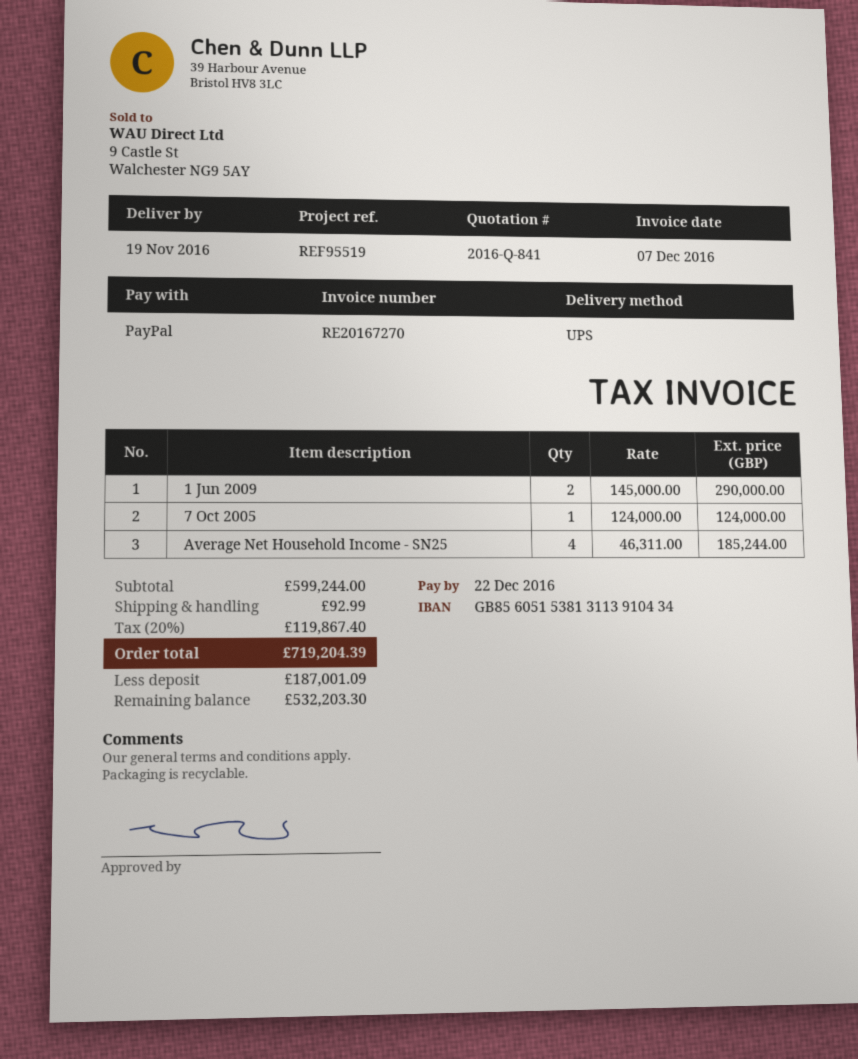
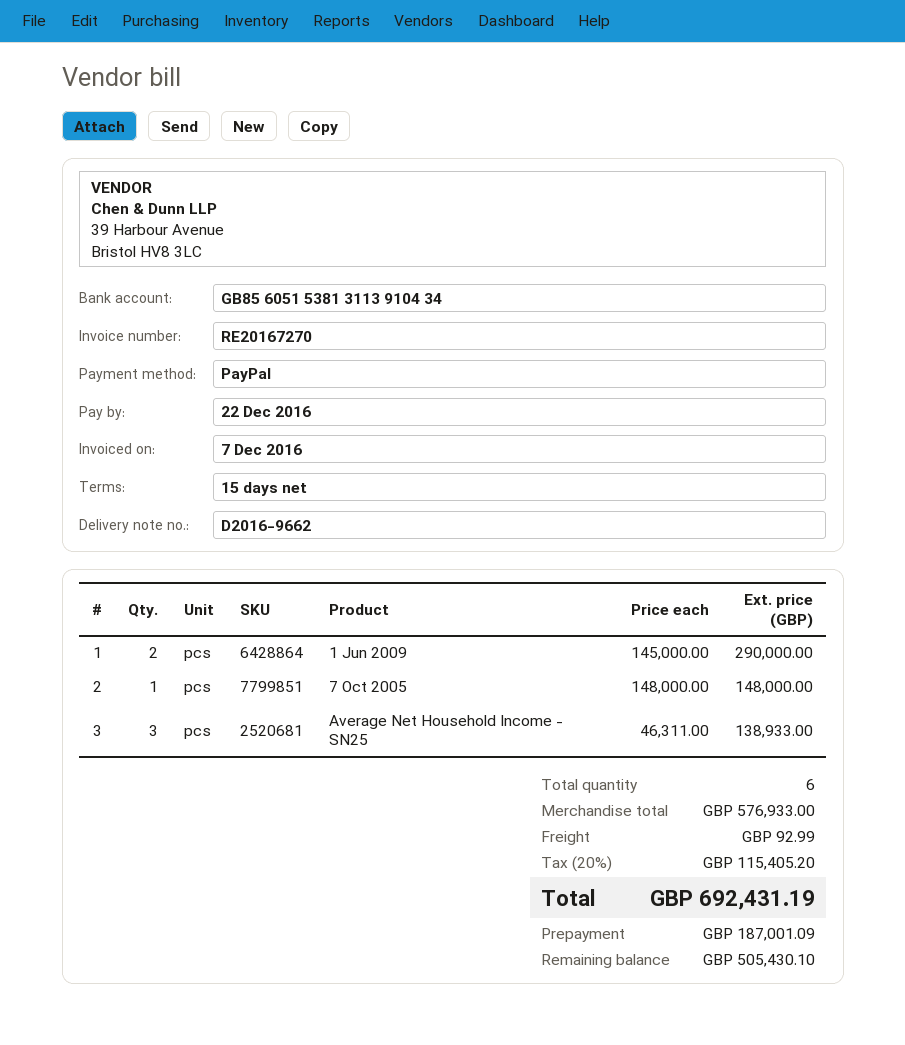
7 Oct 2005: 1 x 124000.00 = 124000.00 -> 1 x 148000.00 = 148000.00
Average Net Household Income - SN25: 4 x 46311.00 = 185244.00 -> 3 x 46311.00 = 138933.00
subtotal: 599244.00 -> 576933.00
tax: 20% = 119867.40 -> 20% = 115405.20
total: 719204.39 -> 692431.19
balance: 532203.30 -> 505430.10

